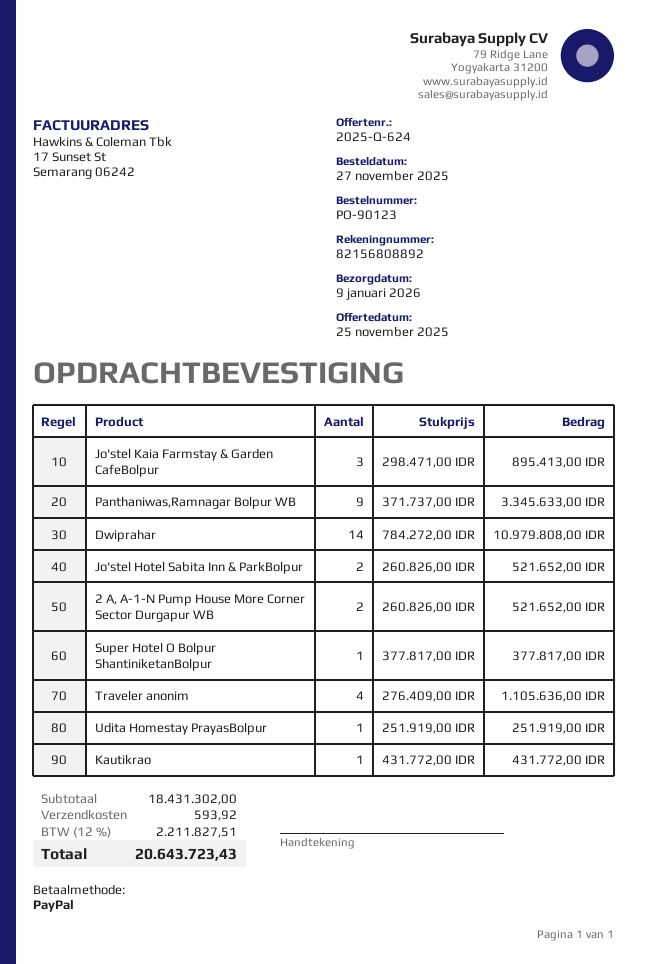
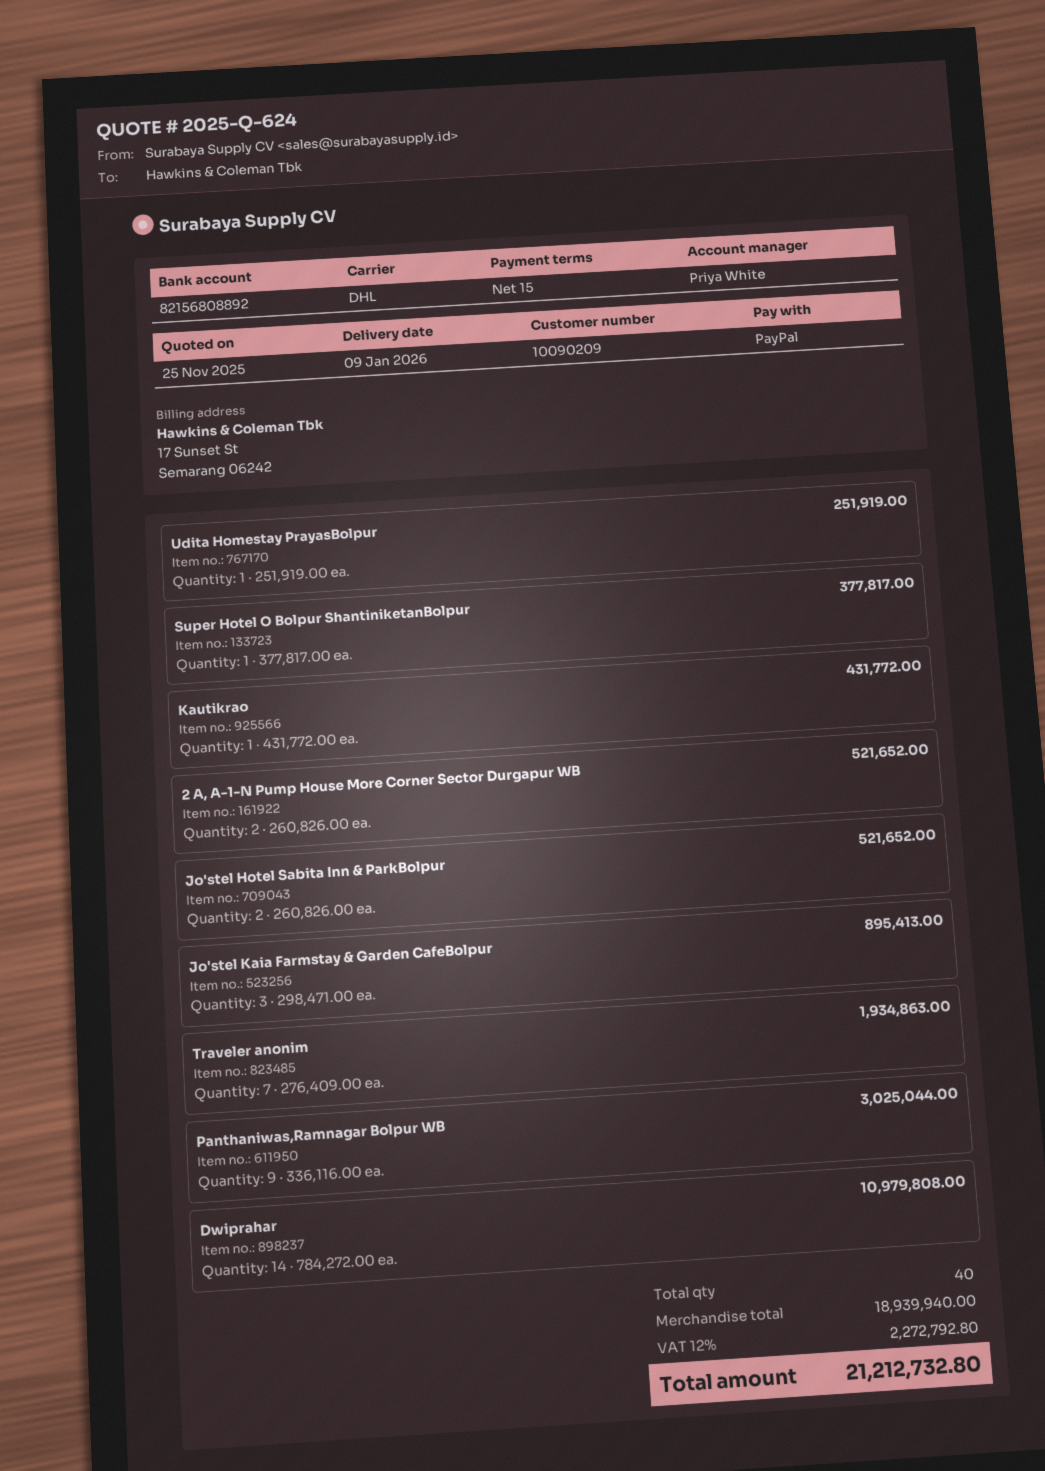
Panthaniwas,Ramnagar Bolpur WB: 9 x 371737.00 = 3345633.00 -> 9 x 336116.00 = 3025044.00
Traveler anonim: 4 x 276409.00 = 1105636.00 -> 7 x 276409.00 = 1934863.00
subtotal: 18431302.00 -> 18939940.00
shipping: 593.92 -> none
tax: 12% = 2211827.51 -> 12% = 2272792.80
total: 20643723.43 -> 21212732.80

